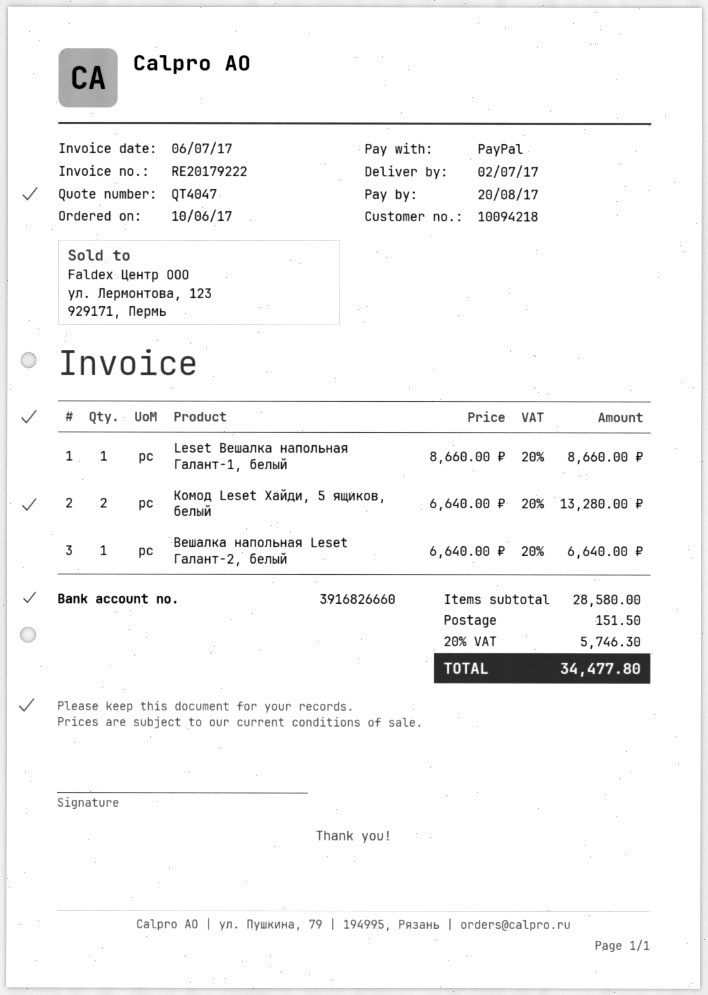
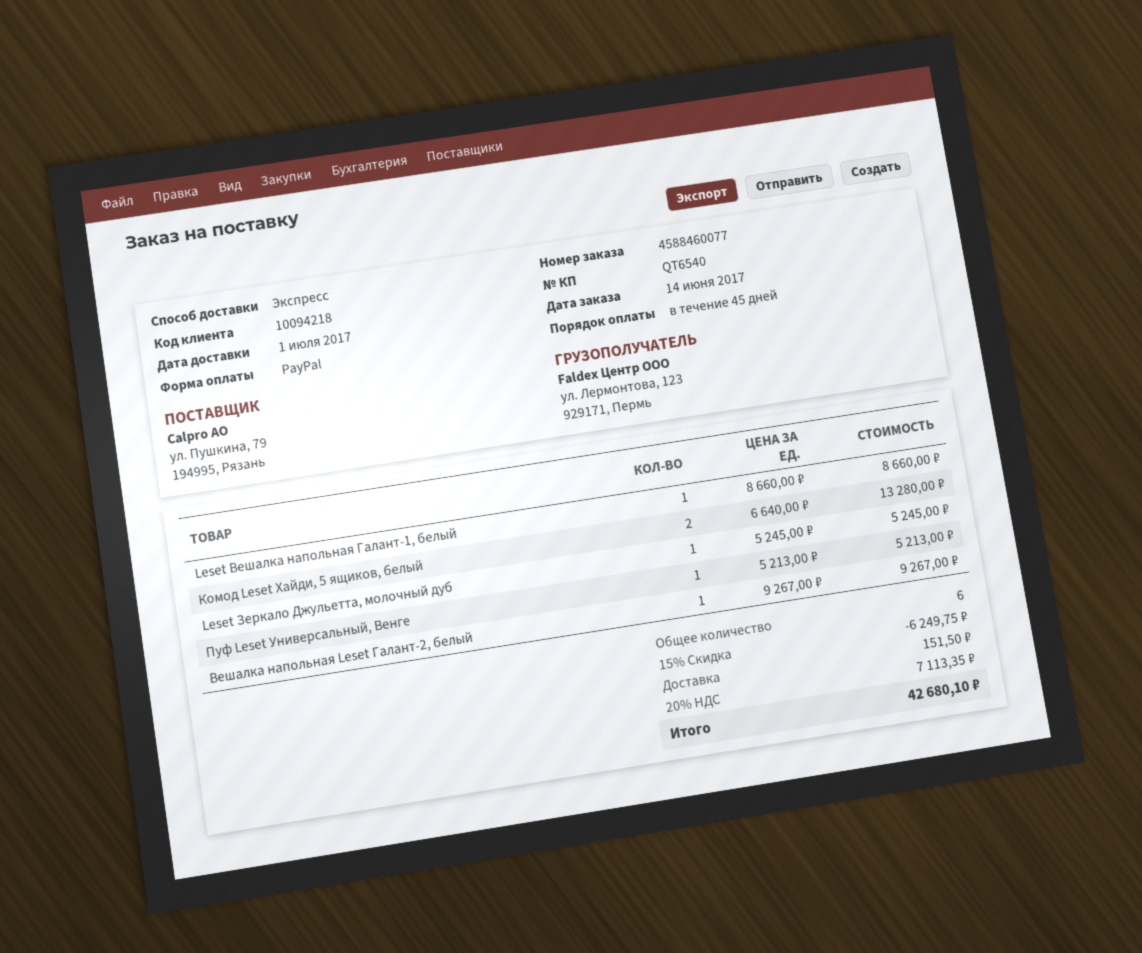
quote number: QT4047 -> QT6540
order date: 2017-06-10 -> 2017-06-14
delivery date: 2017-07-02 -> 2017-07-01
Вешалка напольная Leset Галант-2, белый: 1 x 6640.00 = 6640.00 -> 1 x 9267.00 = 9267.00
Leset Зеркало Джульетта, молочный дуб: none -> 1 x 5245.00 = 5245.00
Пуф Leset Универсальный, Венге: none -> 1 x 5213.00 = 5213.00
discount: none -> 15% = 6249.75
tax: 20% = 5746.30 -> 20% = 7113.35
total: 34477.80 -> 42680.10

